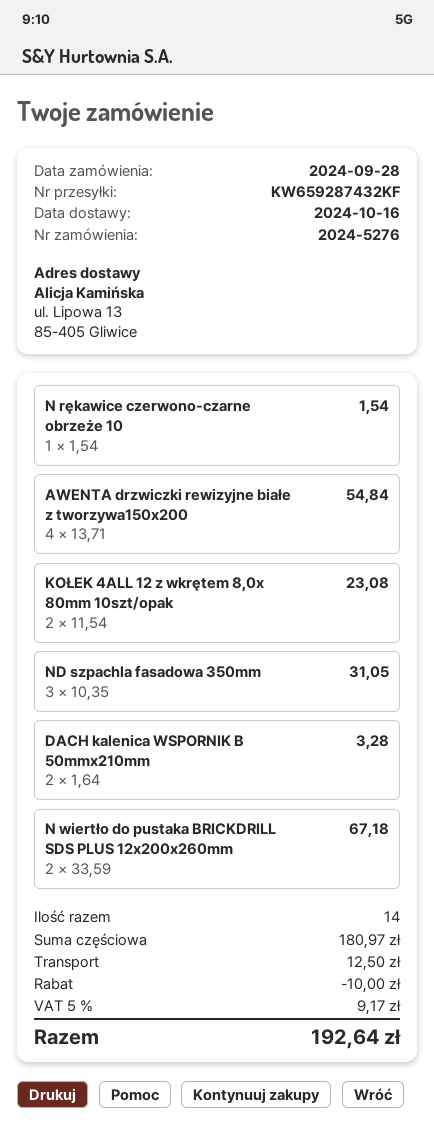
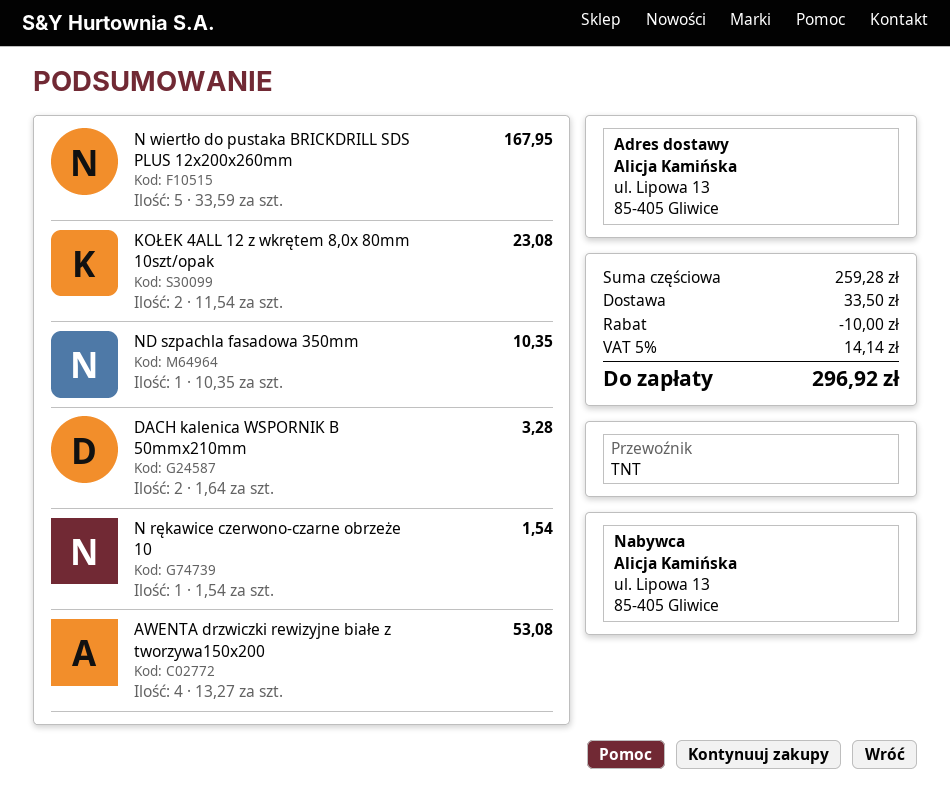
AWENTA drzwiczki rewizyjne białe z tworzywa150x200: 4 x 13.71 = 54.84 -> 4 x 13.27 = 53.08
ND szpachla fasadowa 350mm: 3 x 10.35 = 31.05 -> 1 x 10.35 = 10.35
N wiertło do pustaka BRICKDRILL SDS PLUS 12x200x260mm: 2 x 33.59 = 67.18 -> 5 x 33.59 = 167.95
subtotal: 180.97 -> 259.28
shipping: 12.50 -> 33.50
tax: 5% = 9.17 -> 5% = 14.14
total: 192.64 -> 296.92

